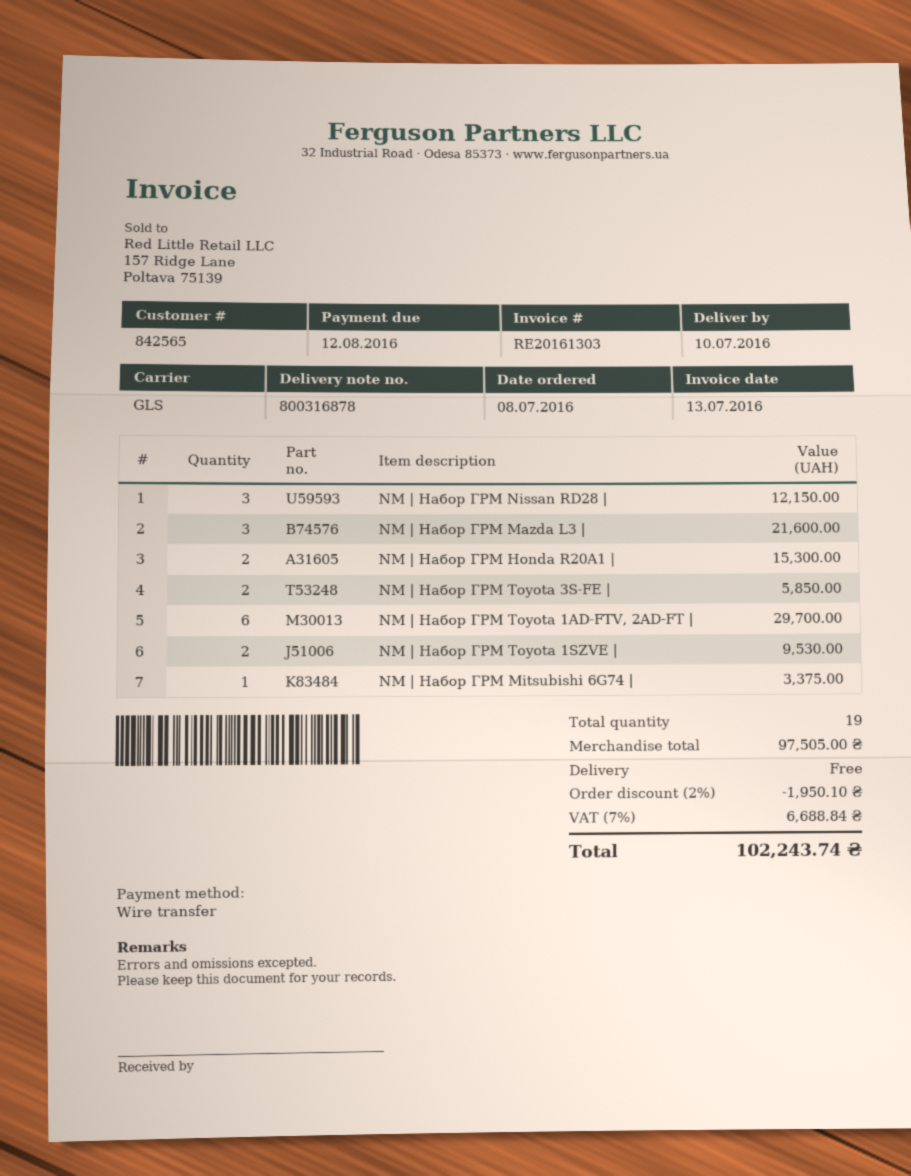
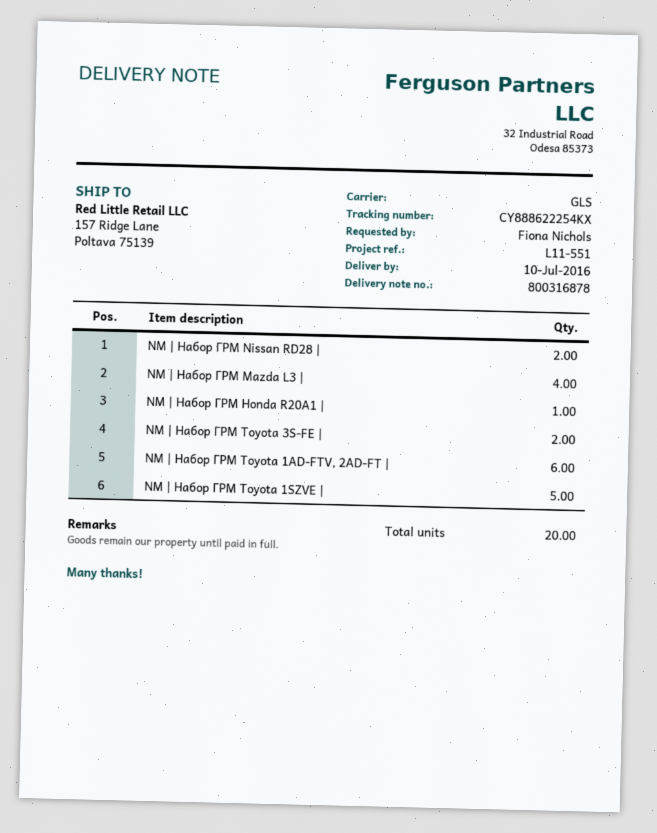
NM | Набор ГРМ Nissan RD28 |: 3 -> 2
NM | Набор ГРМ Mazda L3 |: 3 -> 4
NM | Набор ГРМ Honda R20A1 |: 2 -> 1
NM | Набор ГРМ Toyota 1SZVE |: 2 -> 5
NM | Набор ГРМ Mitsubishi 6G74 |: 1 -> none
total quantity: 19 -> 20

